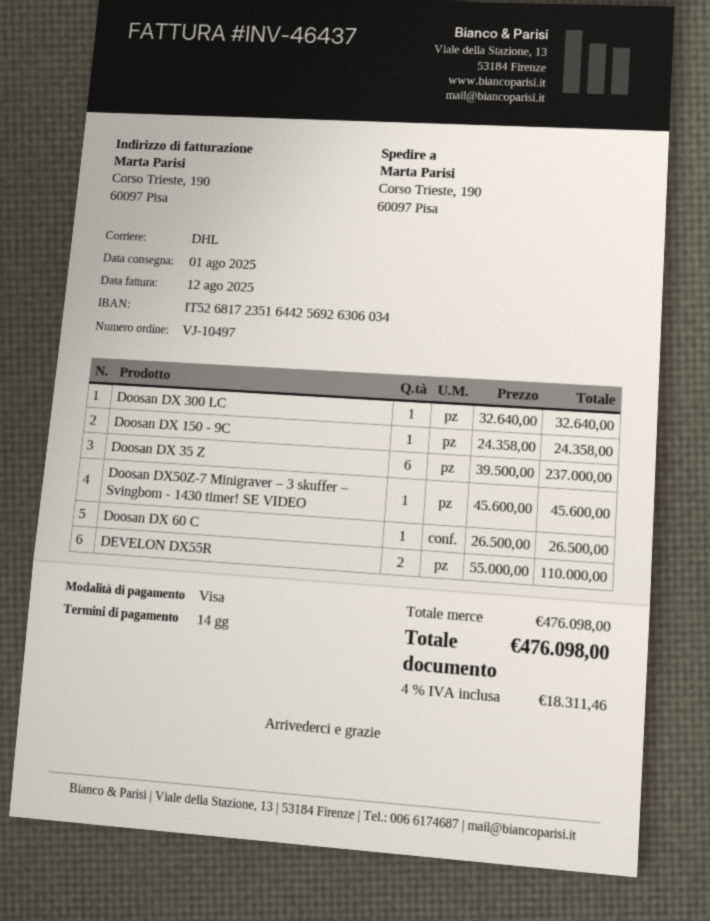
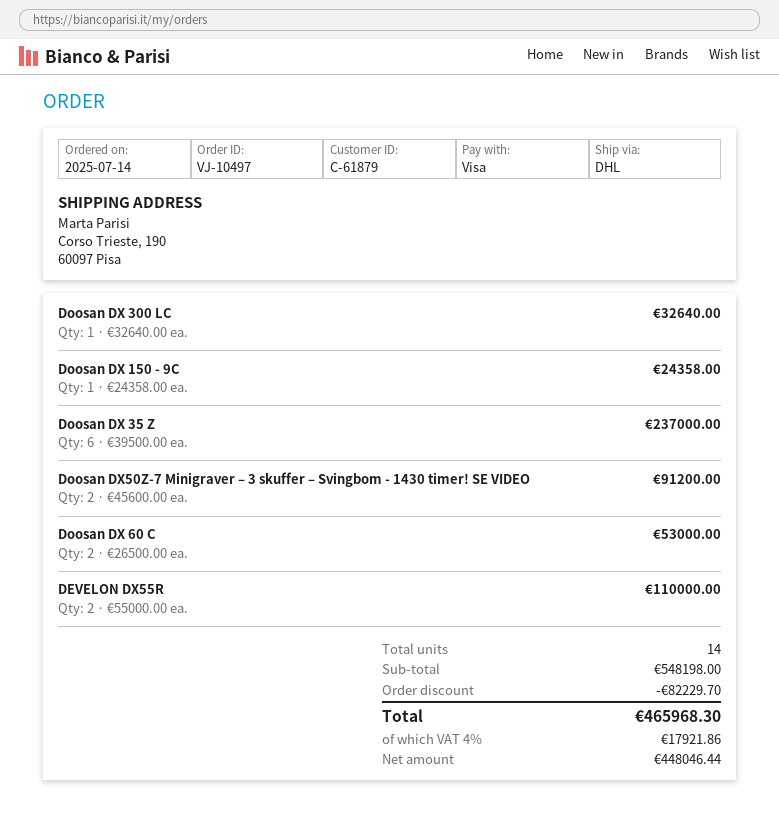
Doosan DX50Z-7 Minigraver – 3 skuffer – Svingbom - 1430 timer! SE VIDEO: 1 x 45600.00 = 45600.00 -> 2 x 45600.00 = 91200.00
Doosan DX 60 C: 1 x 26500.00 = 26500.00 -> 2 x 26500.00 = 53000.00
subtotal: 476098.00 -> 548198.00
discount: none -> 82229.70
tax: 4% = 18311.46 -> 4% = 17921.86
total: 476098.00 -> 465968.30

